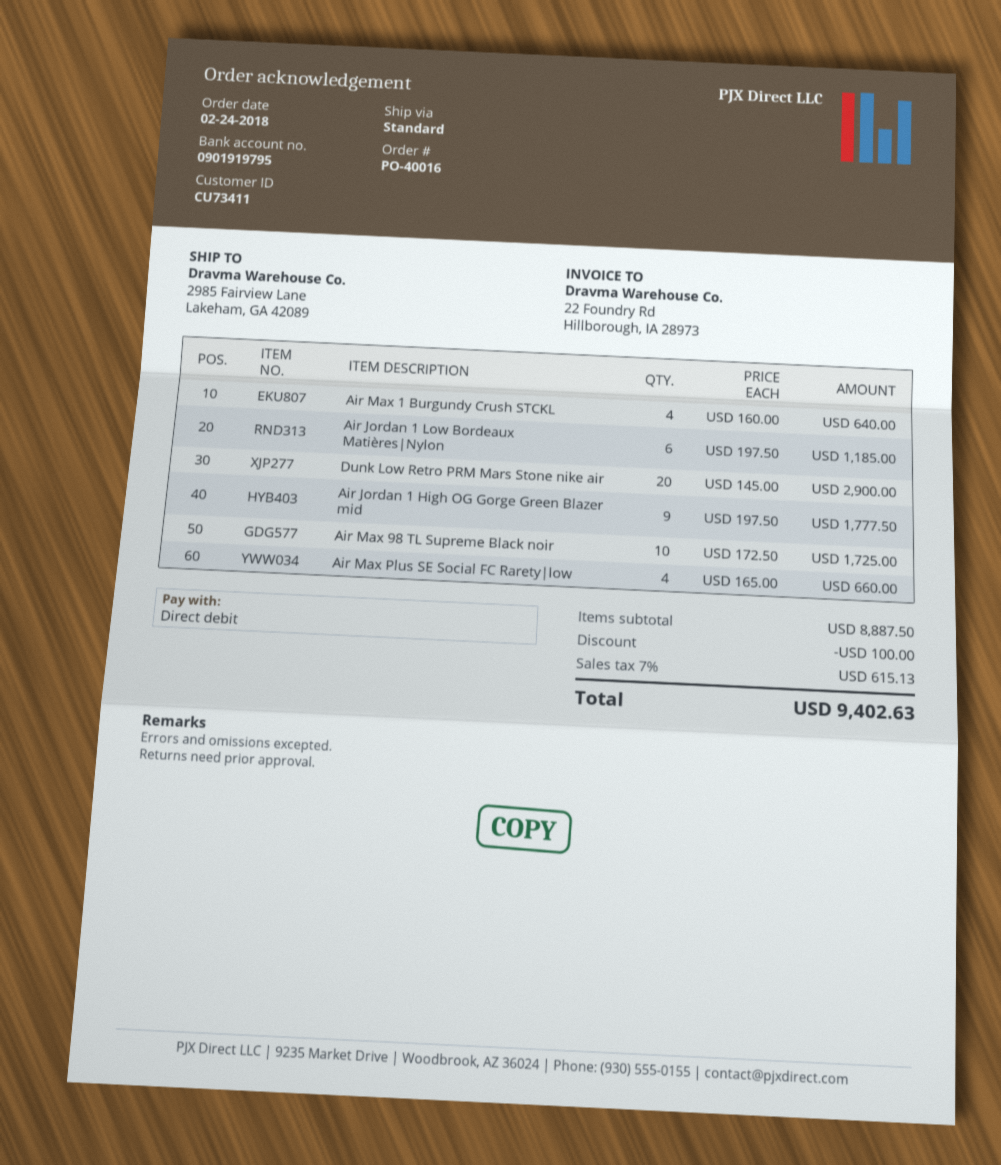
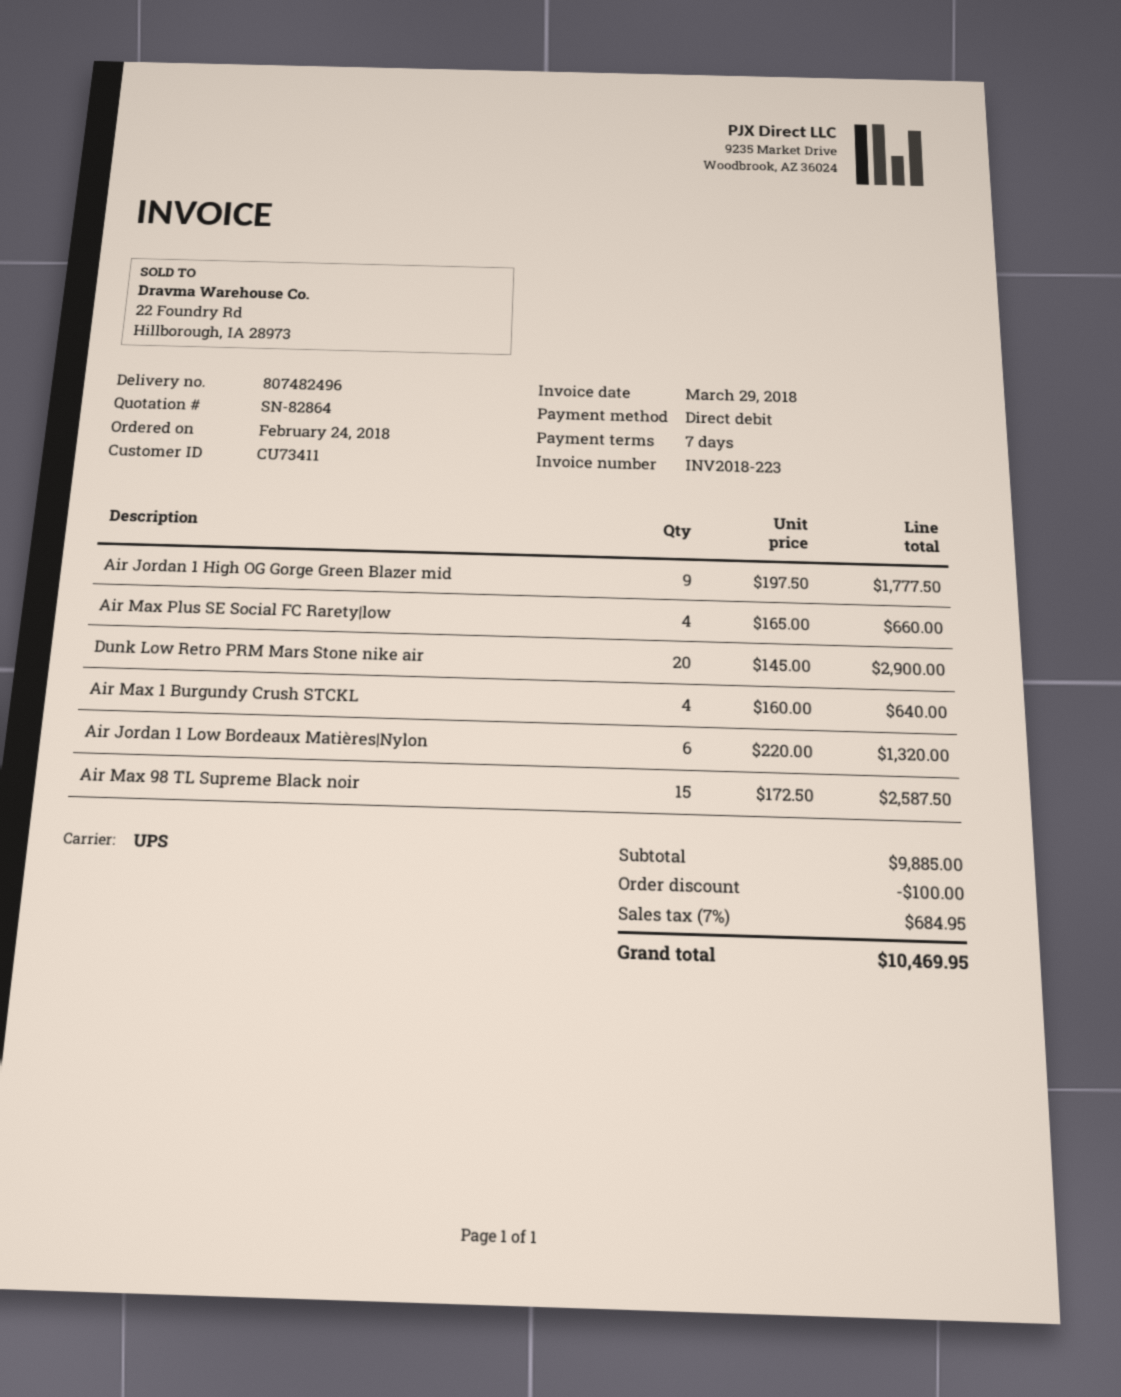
shipping method: standard -> UPS
Air Jordan 1 Low Bordeaux Matières|Nylon: 6 x 197.50 = 1185.00 -> 6 x 220.00 = 1320.00
Air Max 98 TL Supreme Black noir: 10 x 172.50 = 1725.00 -> 15 x 172.50 = 2587.50
subtotal: 8887.50 -> 9885.00
tax: 7% = 615.13 -> 7% = 684.95
total: 9402.63 -> 10469.95

